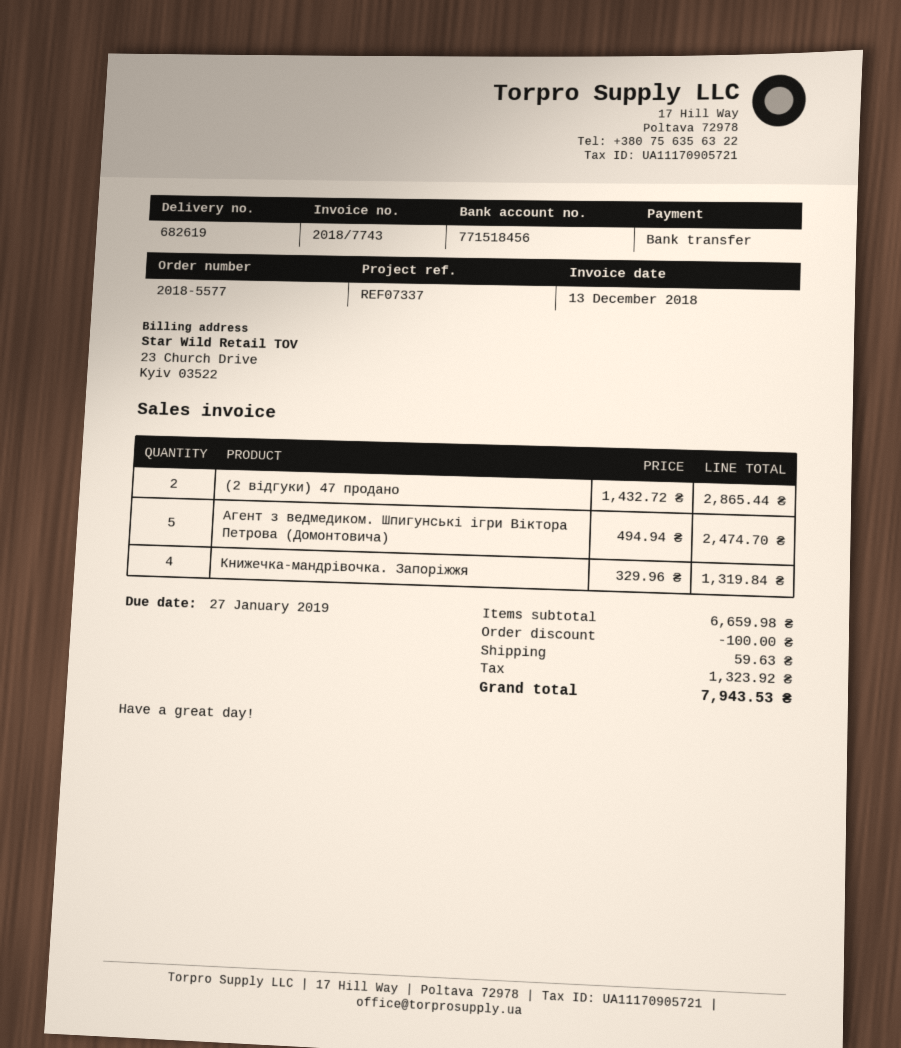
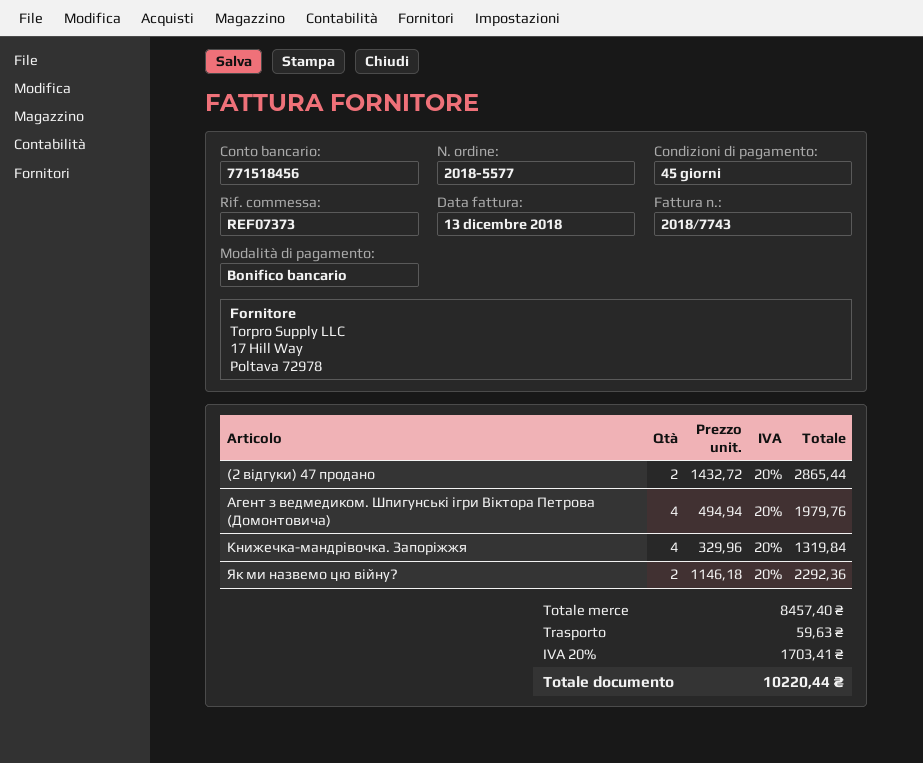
reference: REF07337 -> REF07373
Агент з ведмедиком. Шпигунські ігри Віктора Петрова (Домонтовича): 5 x 494.94 = 2474.70 -> 4 x 494.94 = 1979.76
Як ми назвемо цю війну?: none -> 2 x 1146.18 = 2292.36
subtotal: 6659.98 -> 8457.40
discount: 100.00 -> none
tax: 1323.92 -> 1703.41
total: 7943.53 -> 10220.44

